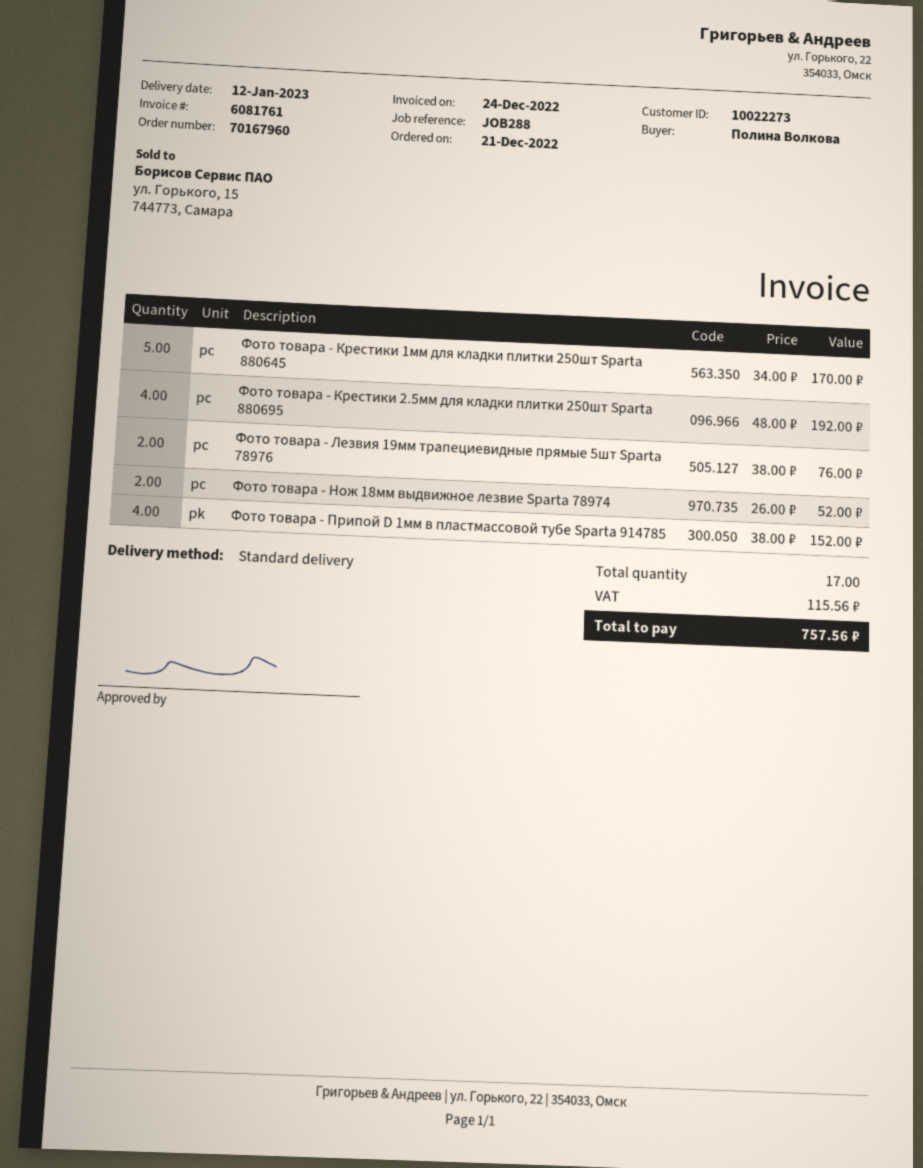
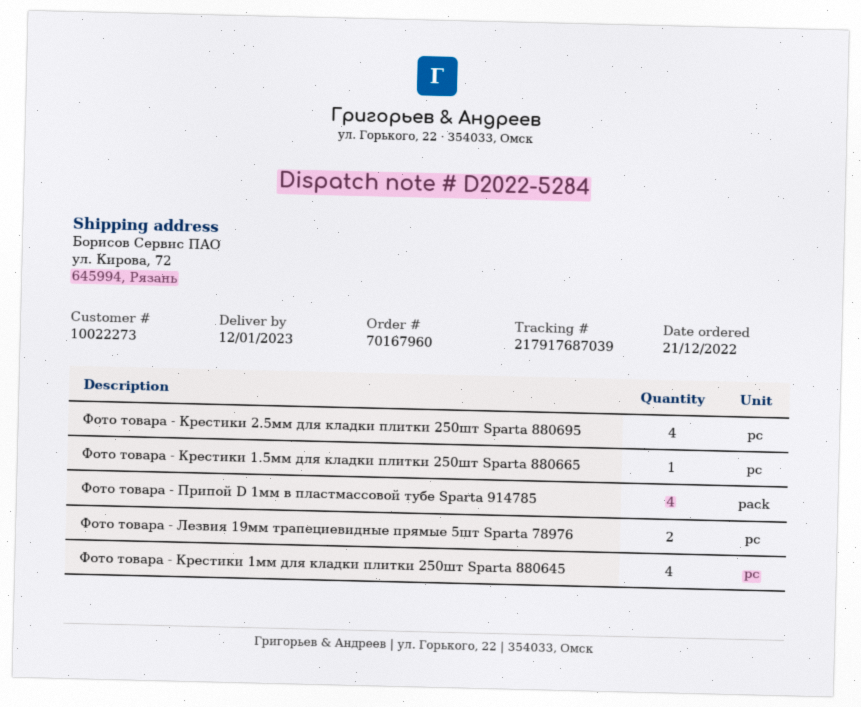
Фото товара - Крестики 1мм для кладки плитки 250шт Sparta 880645: 5 -> 4
Фото товара - Нож 18мм выдвижное лезвие Sparta 78974: 2 -> none
Фото товара - Крестики 1.5мм для кладки плитки 250шт Sparta 880665: none -> 1

